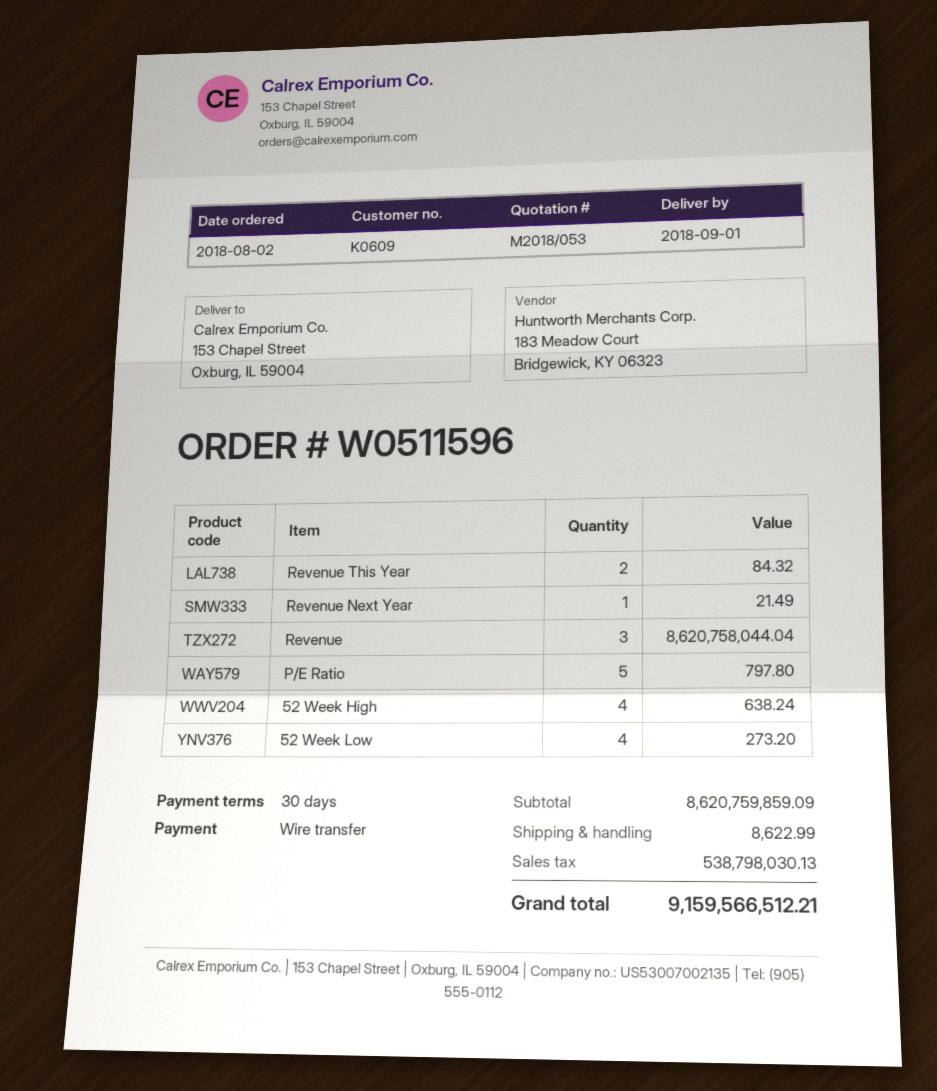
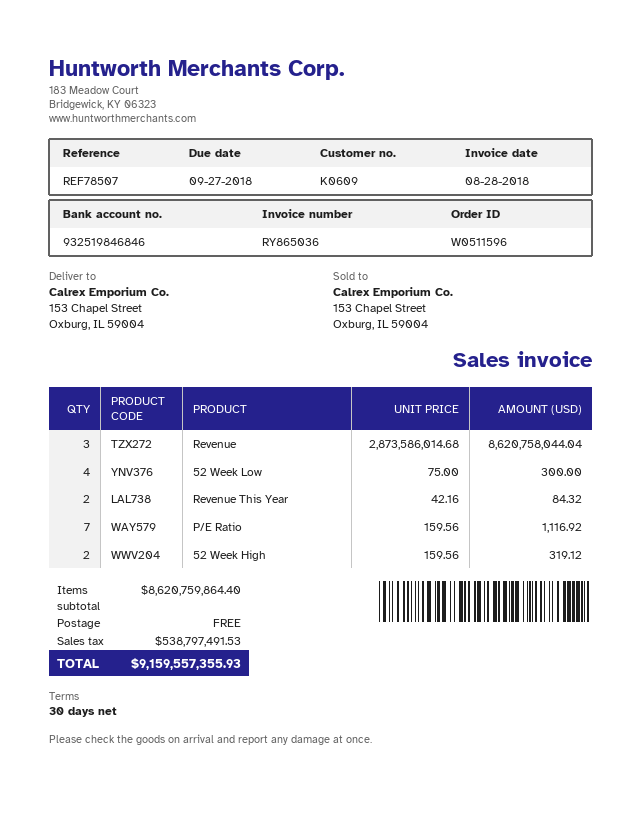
Revenue Next Year: 1 for 21.49 -> none
P/E Ratio: 5 for 797.80 -> 7 for 1116.92
52 Week High: 4 for 638.24 -> 2 for 319.12
52 Week Low: 4 for 273.20 -> 4 for 300.00
subtotal: 8620759859.09 -> 8620759864.40
shipping: 8622.99 -> 0.00
tax: 538798030.13 -> 538797491.53
total: 9159566512.21 -> 9159557355.93

